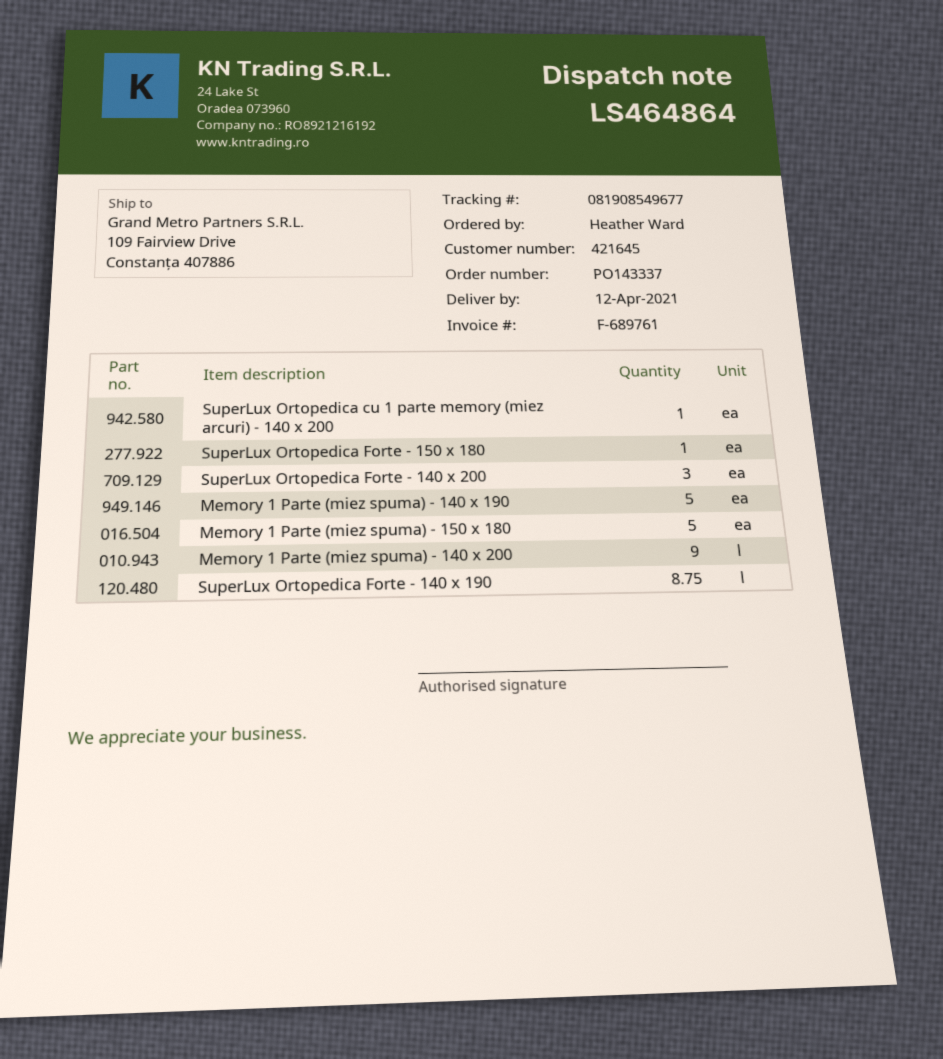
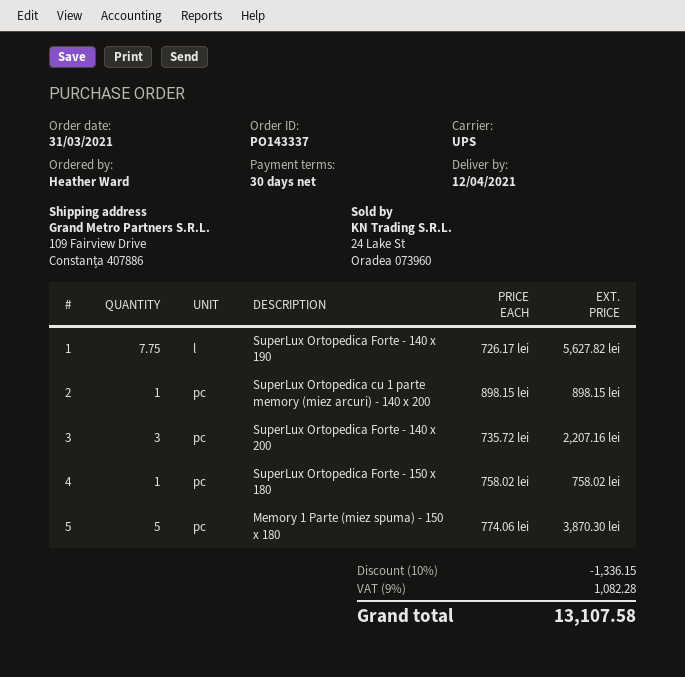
Memory 1 Parte (miez spuma) - 140 x 190: 5 -> none
Memory 1 Parte (miez spuma) - 140 x 200: 9 -> none
SuperLux Ortopedica Forte - 140 x 190: 8.75 -> 7.75

